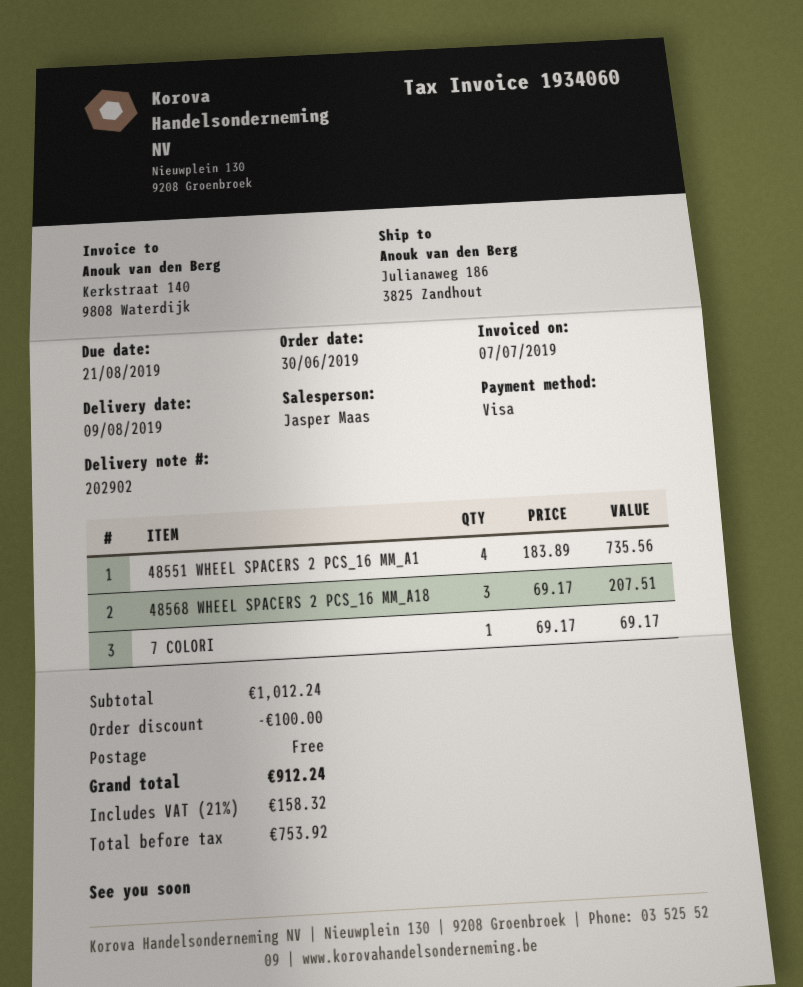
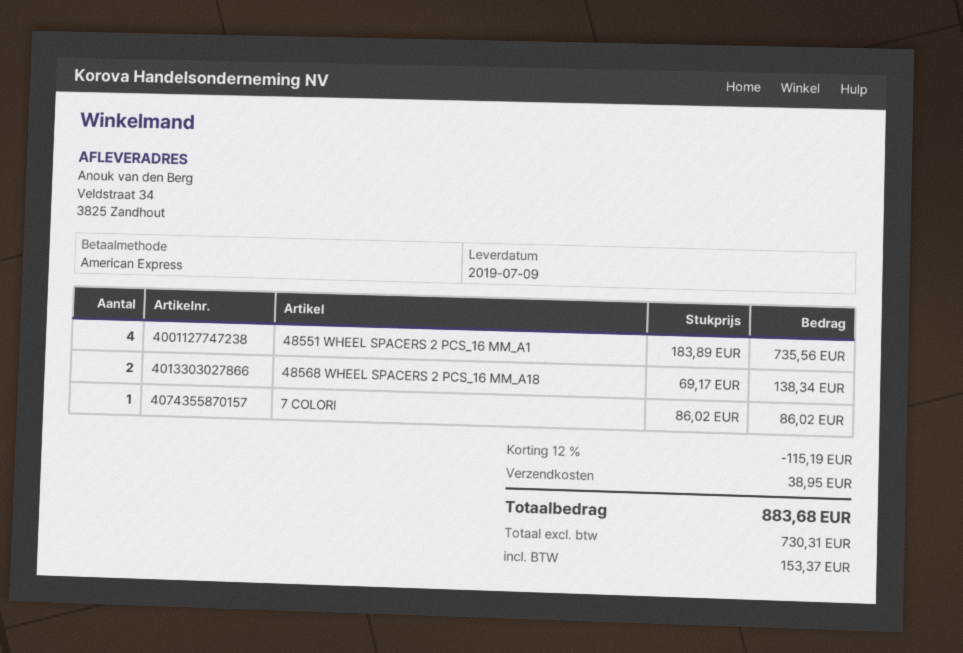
delivery date: 2019-08-09 -> 2019-07-09
payment method: Visa -> American Express
ship to: Julianaweg 186, 3825 Zandhout -> Veldstraat 34, 3825 Zandhout
48568 WHEEL SPACERS 2 PCS_16 MM_A18: 3 x 69.17 = 207.51 -> 2 x 69.17 = 138.34
7 COLORI: 1 x 69.17 = 69.17 -> 1 x 86.02 = 86.02
discount: 100.00 -> 115.19
shipping: 0.00 -> 38.95
net: 753.92 -> 730.31
tax: 158.32 -> 153.37
total: 912.24 -> 883.68

